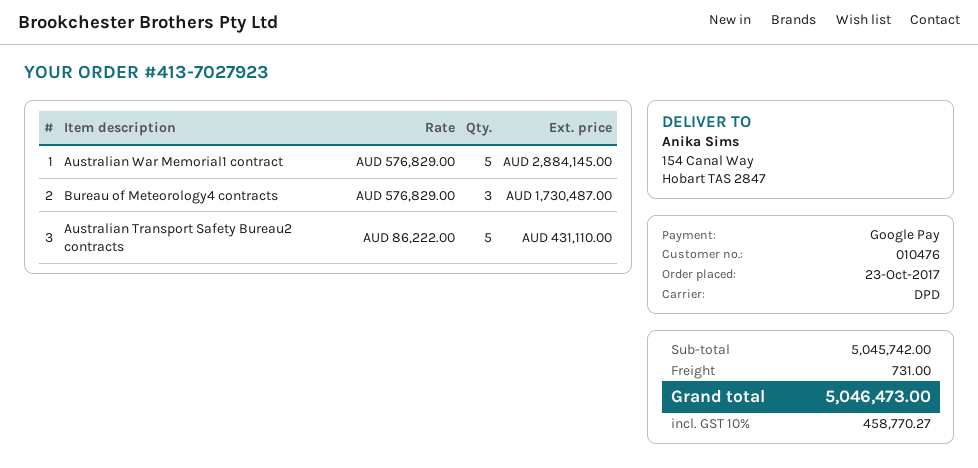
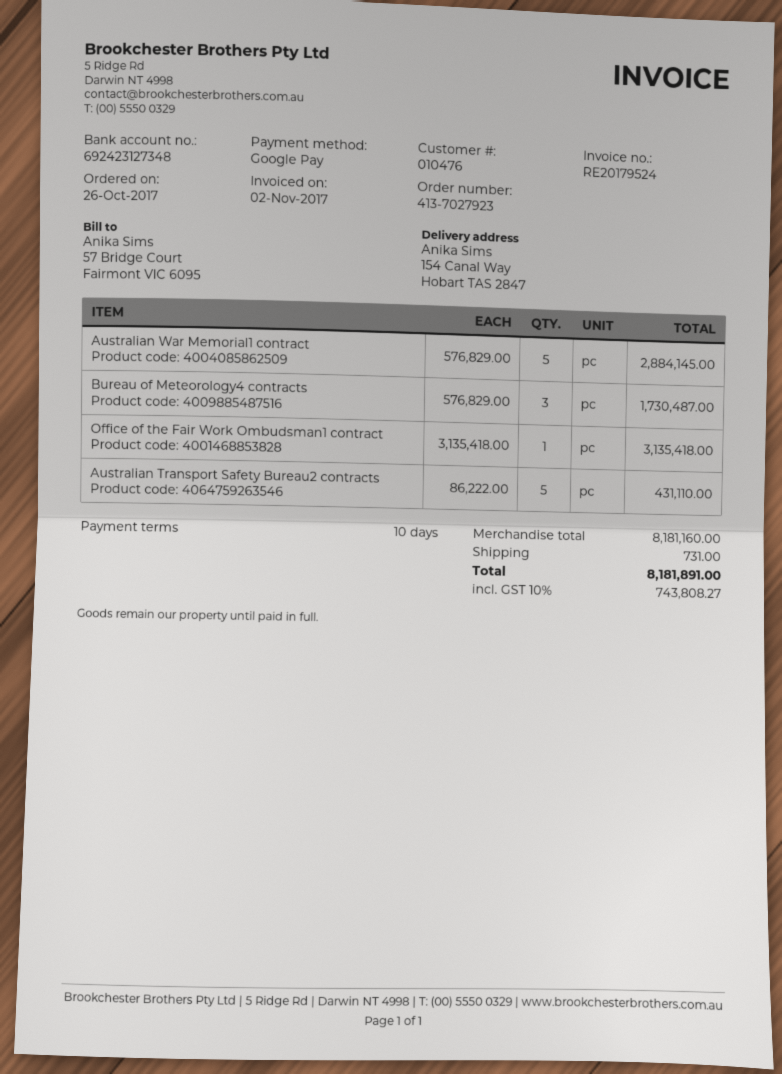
order date: 2017-10-23 -> 2017-10-26
Office of the Fair Work Ombudsman1 contract: none -> 1 x 3135418.00 = 3135418.00
subtotal: 5045742.00 -> 8181160.00
tax: 10% = 458770.27 -> 10% = 743808.27
total: 5046473.00 -> 8181891.00

